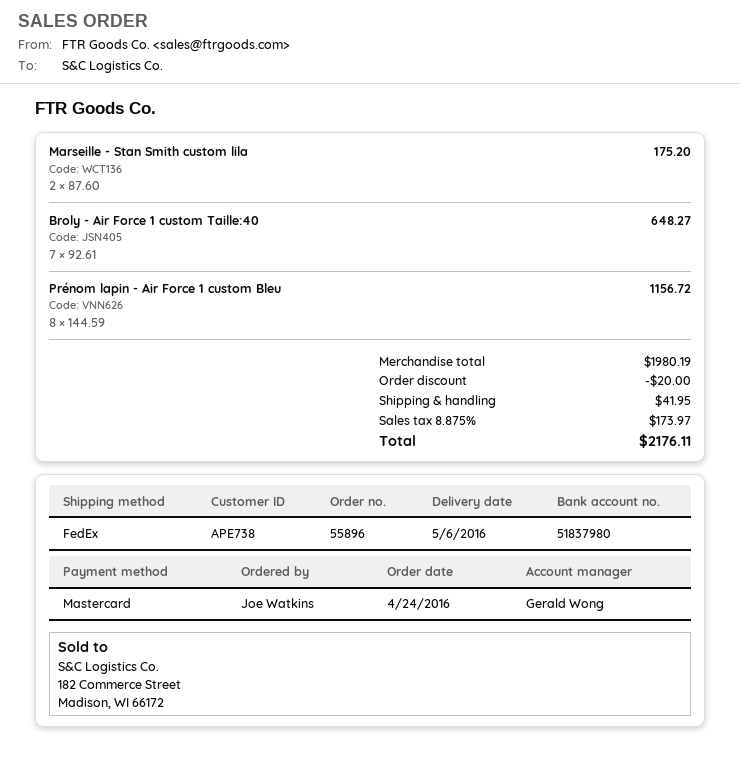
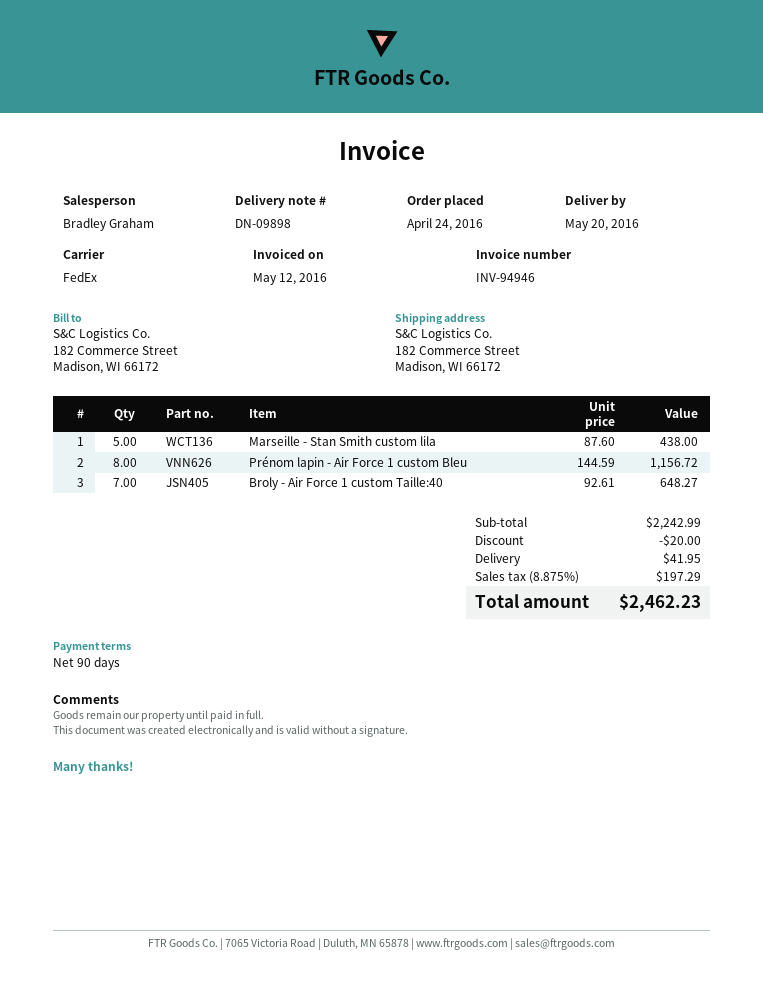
delivery date: 2016-05-06 -> 2016-05-20
sales rep: Gerald Wong -> Bradley Graham
Marseille - Stan Smith custom lila: 2 x 87.60 = 175.20 -> 5 x 87.60 = 438.00
subtotal: 1980.19 -> 2242.99
tax: 8.875% = 173.97 -> 8.875% = 197.29
total: 2176.11 -> 2462.23

